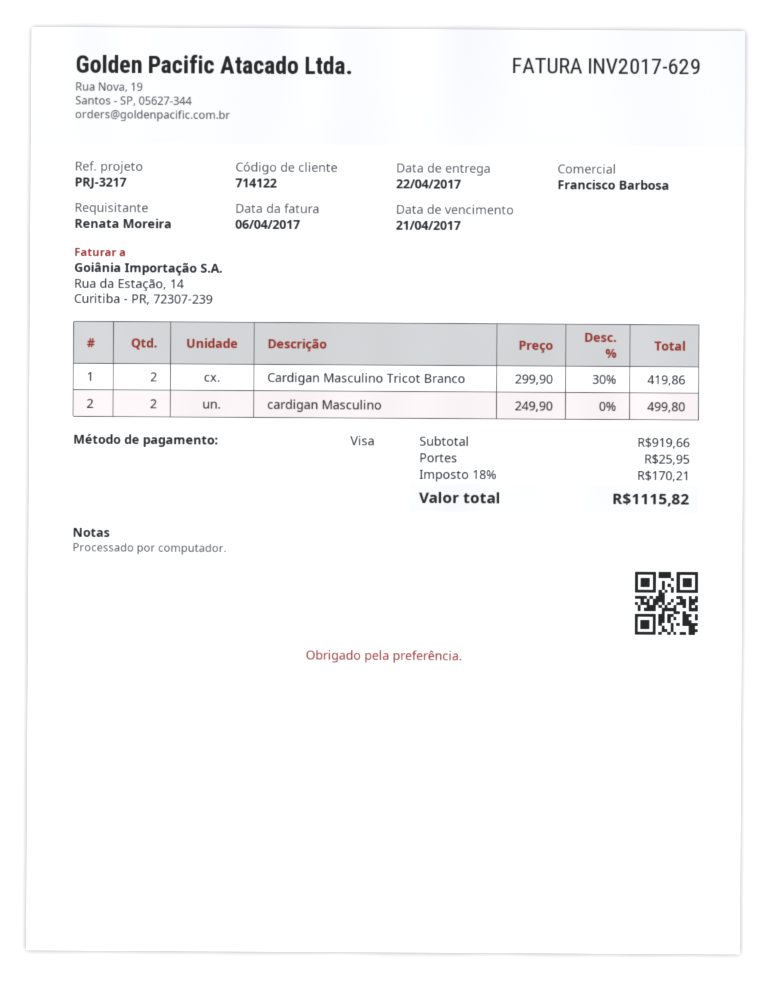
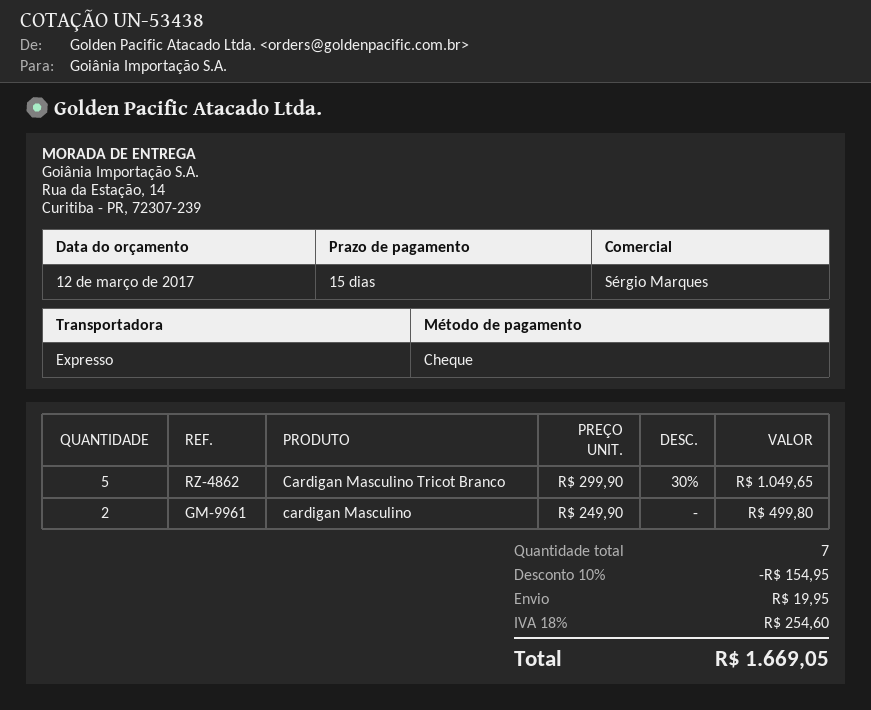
sales rep: Francisco Barbosa -> Sérgio Marques
payment method: Visa -> cheque
Cardigan Masculino Tricot Branco: 2 x 299.90 - 30% = 419.86 -> 5 x 299.90 - 30% = 1049.65
discount: none -> 10% = 154.95
shipping: 25.95 -> 19.95
tax: 18% = 170.21 -> 18% = 254.60
total: 1115.82 -> 1669.05

